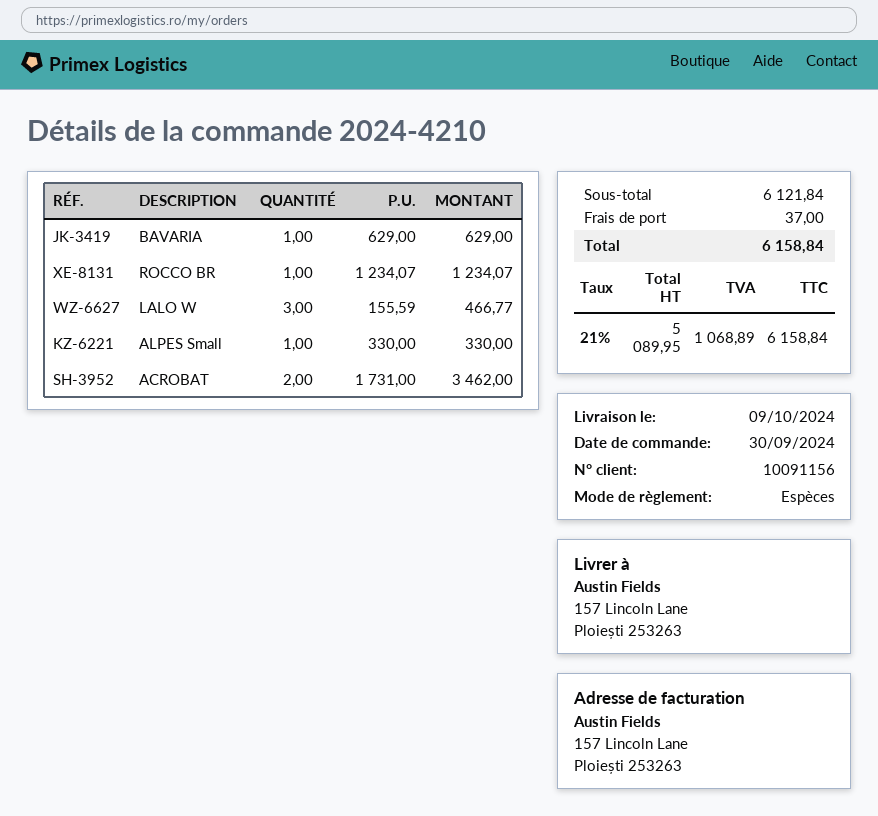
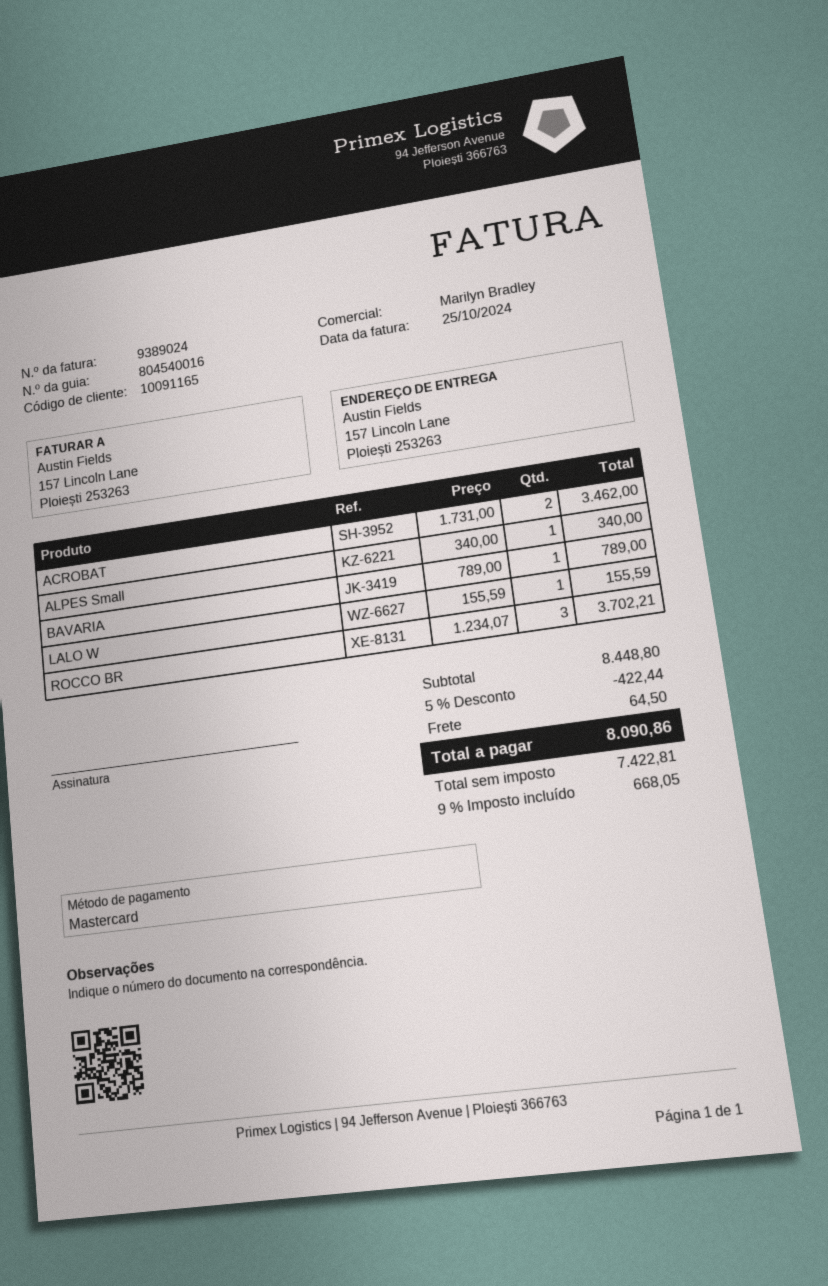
customer number: 10091156 -> 10091165
payment method: cash -> Mastercard
BAVARIA: 1 x 629.00 = 629.00 -> 1 x 789.00 = 789.00
ROCCO BR: 1 x 1234.07 = 1234.07 -> 3 x 1234.07 = 3702.21
LALO W: 3 x 155.59 = 466.77 -> 1 x 155.59 = 155.59
ALPES Small: 1 x 330.00 = 330.00 -> 1 x 340.00 = 340.00
subtotal: 6121.84 -> 8448.80
discount: none -> 5% = 422.44
shipping: 37.00 -> 64.50
net: 5089.95 -> 7422.81
tax: 21% = 1068.89 -> 9% = 668.05
total: 6158.84 -> 8090.86

